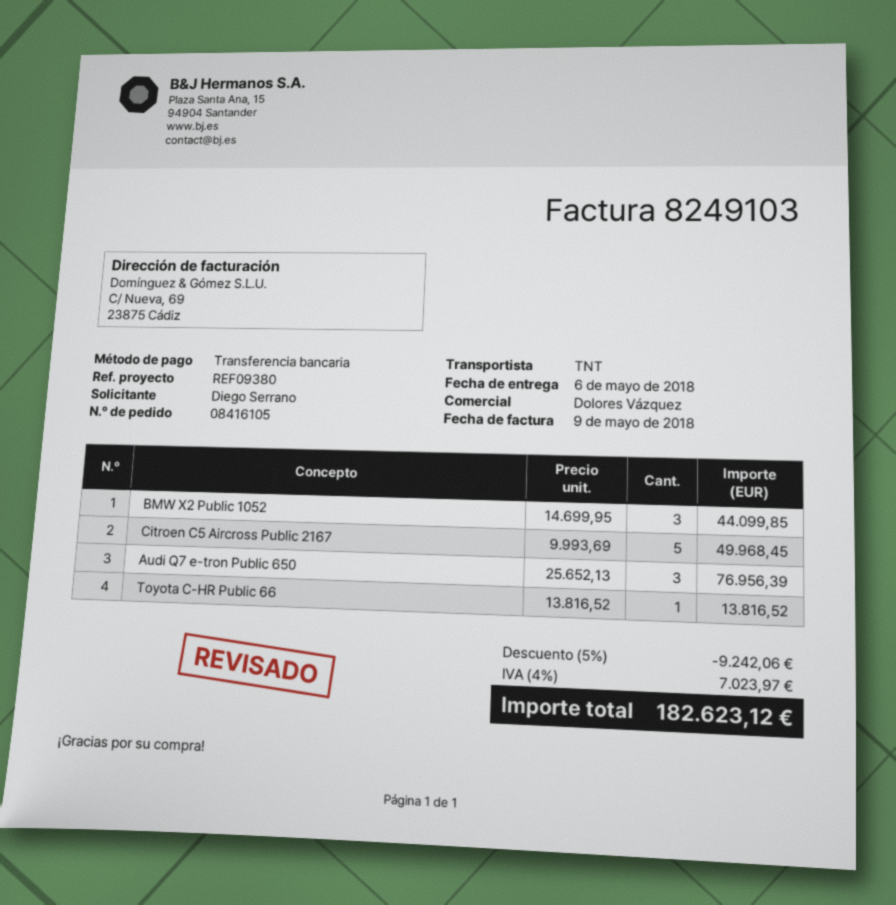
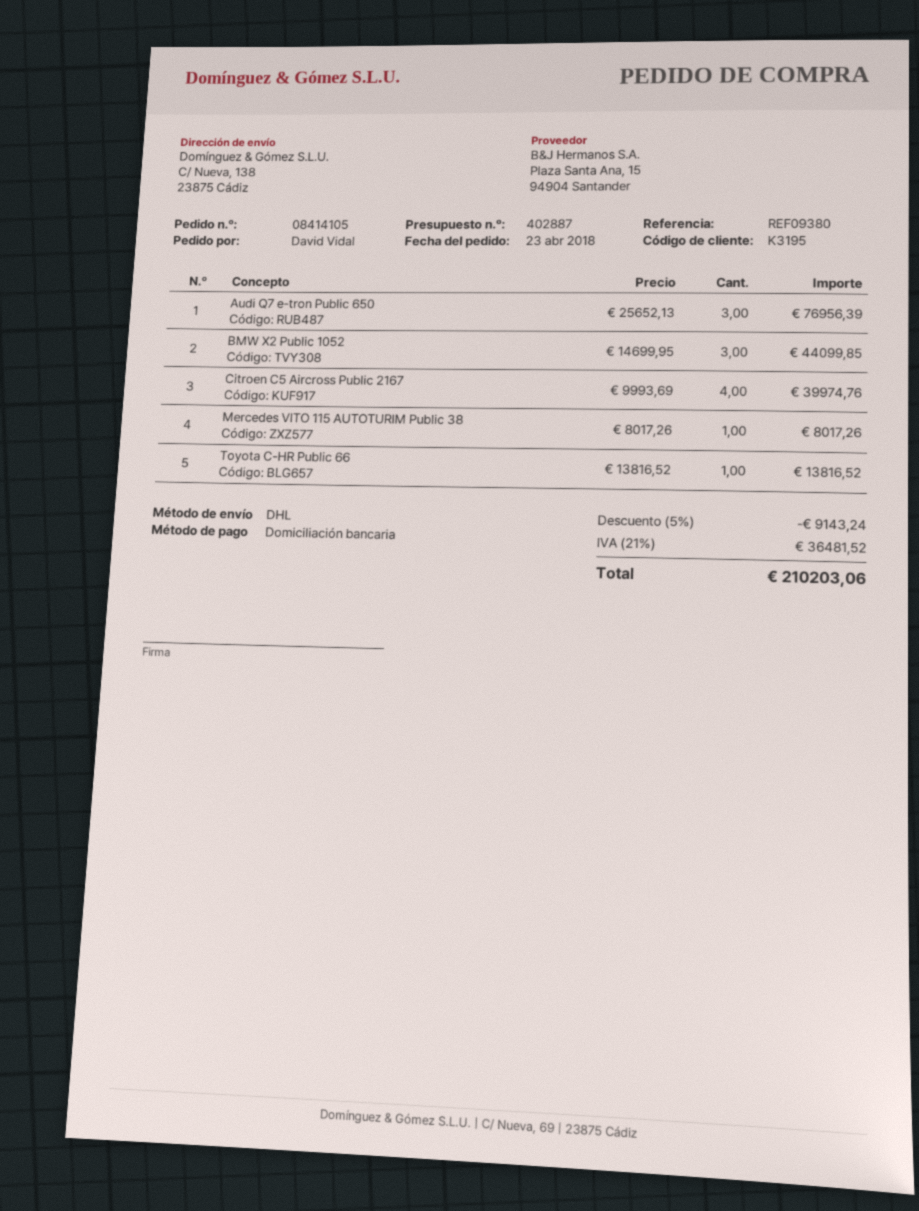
order number: 08416105 -> 08414105
ordered by: Diego Serrano -> David Vidal
payment method: bank transfer -> direct debit
shipping method: TNT -> DHL
Citroen C5 Aircross Public 2167: 5 x 9993.69 = 49968.45 -> 4 x 9993.69 = 39974.76
Mercedes VITO 115 AUTOTURIM Public 38: none -> 1 x 8017.26 = 8017.26
discount: 5% = 9242.06 -> 5% = 9143.24
tax: 4% = 7023.97 -> 21% = 36481.52
total: 182623.12 -> 210203.06

